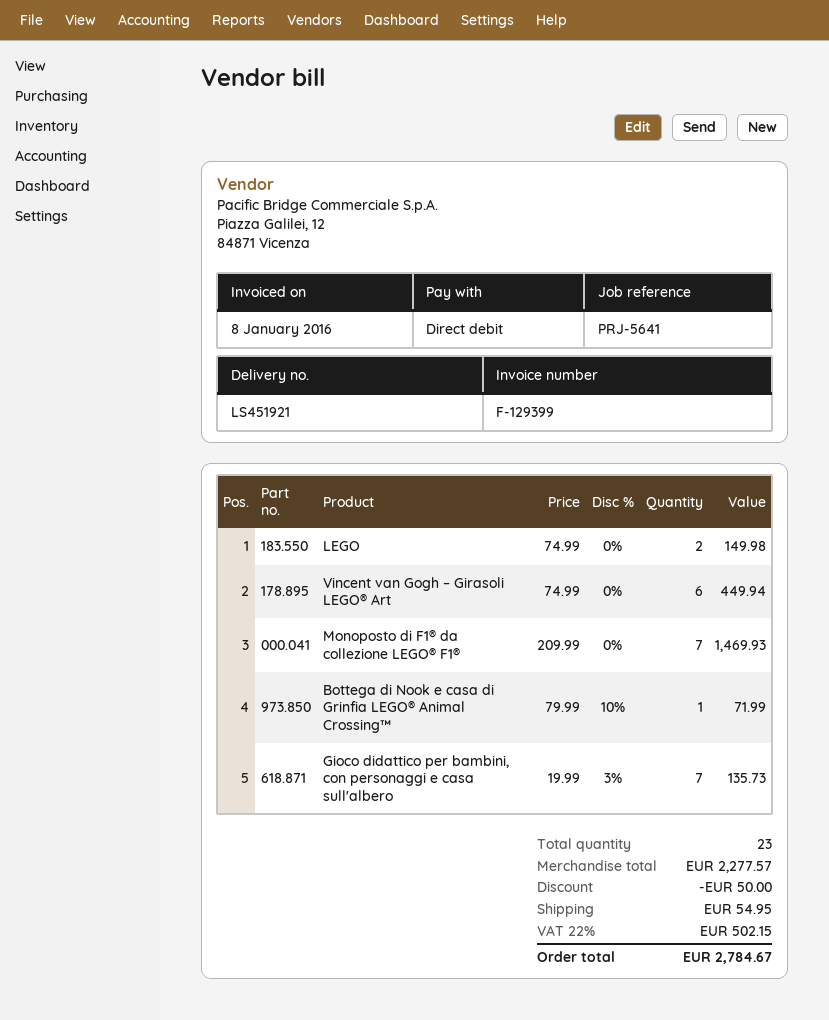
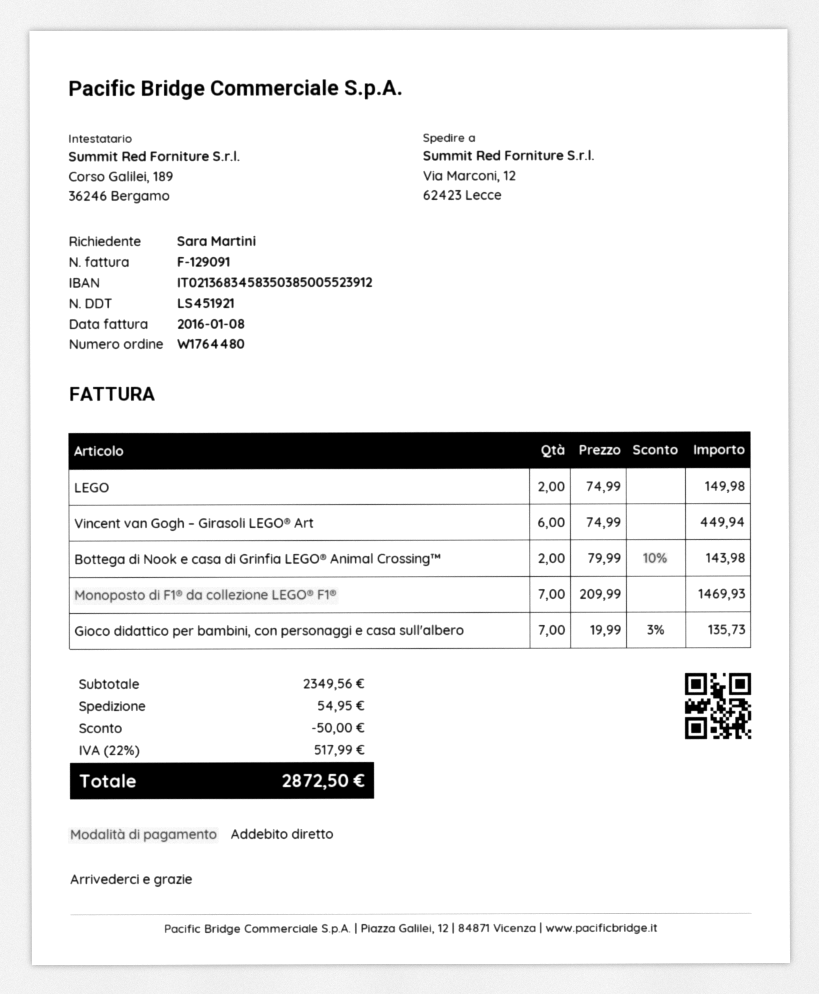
invoice number: F-129399 -> F-129091
Bottega di Nook e casa di Grinfia LEGO® Animal Crossing™: 1 x 79.99 - 10% = 71.99 -> 2 x 79.99 - 10% = 143.98
subtotal: 2277.57 -> 2349.56
tax: 22% = 502.15 -> 22% = 517.99
total: 2784.67 -> 2872.50

